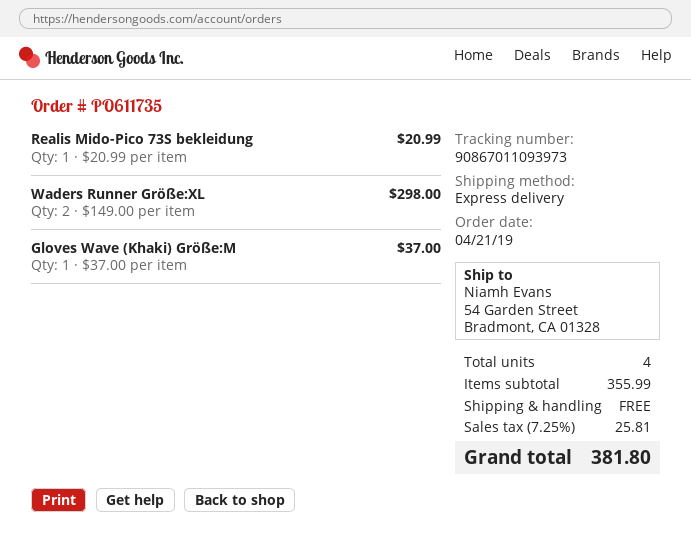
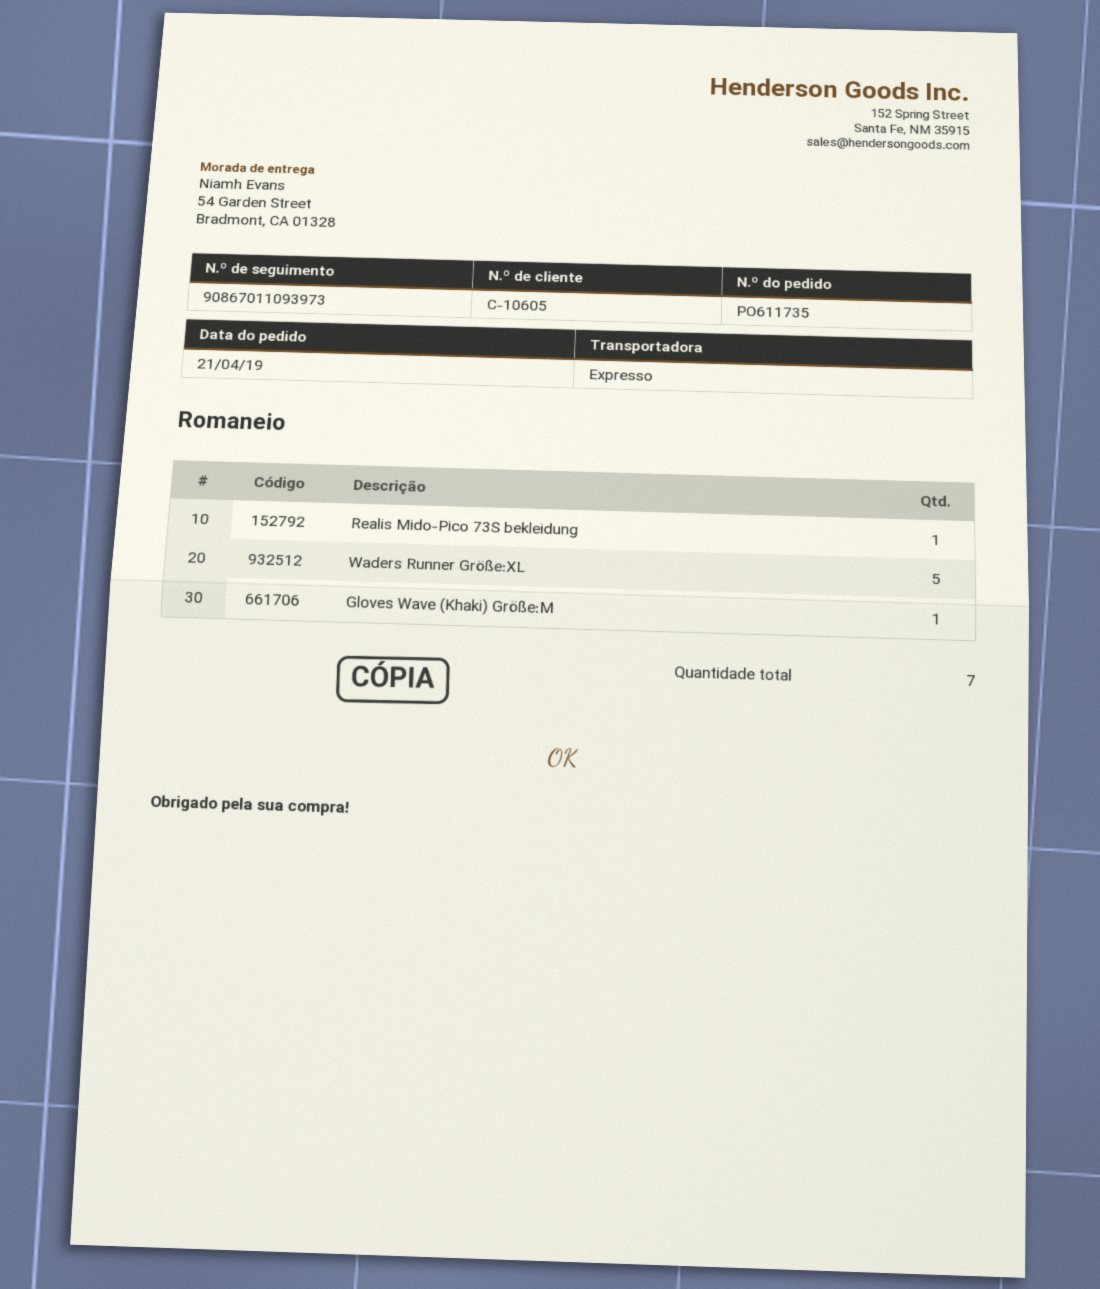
Waders Runner Größe:XL: 2 -> 5
total quantity: 4 -> 7

